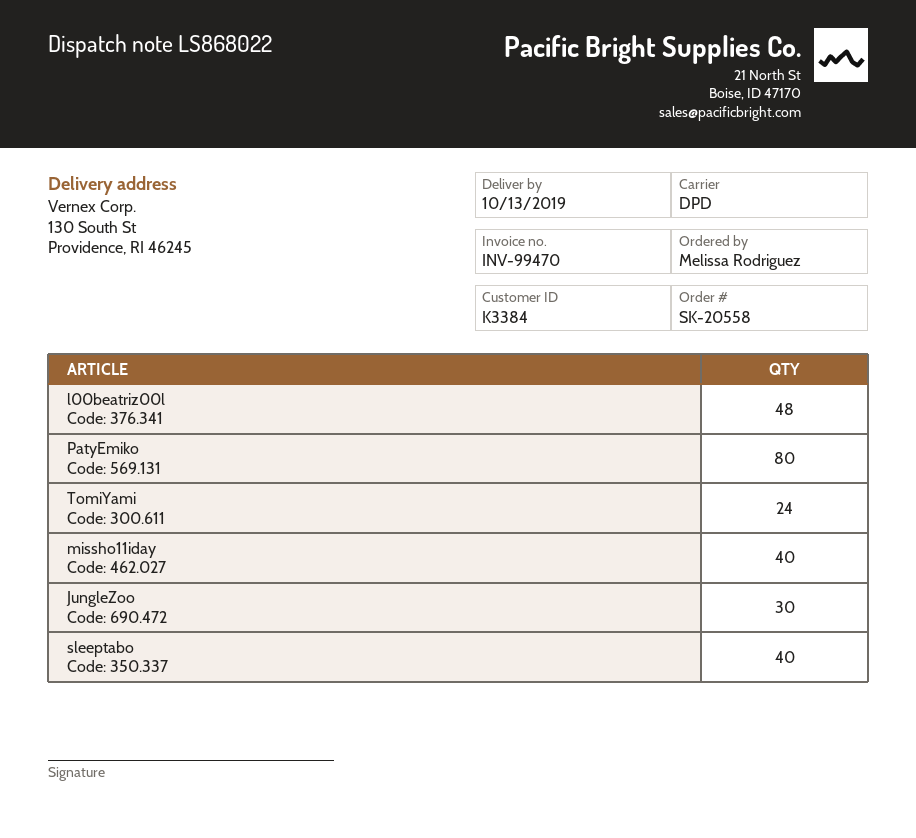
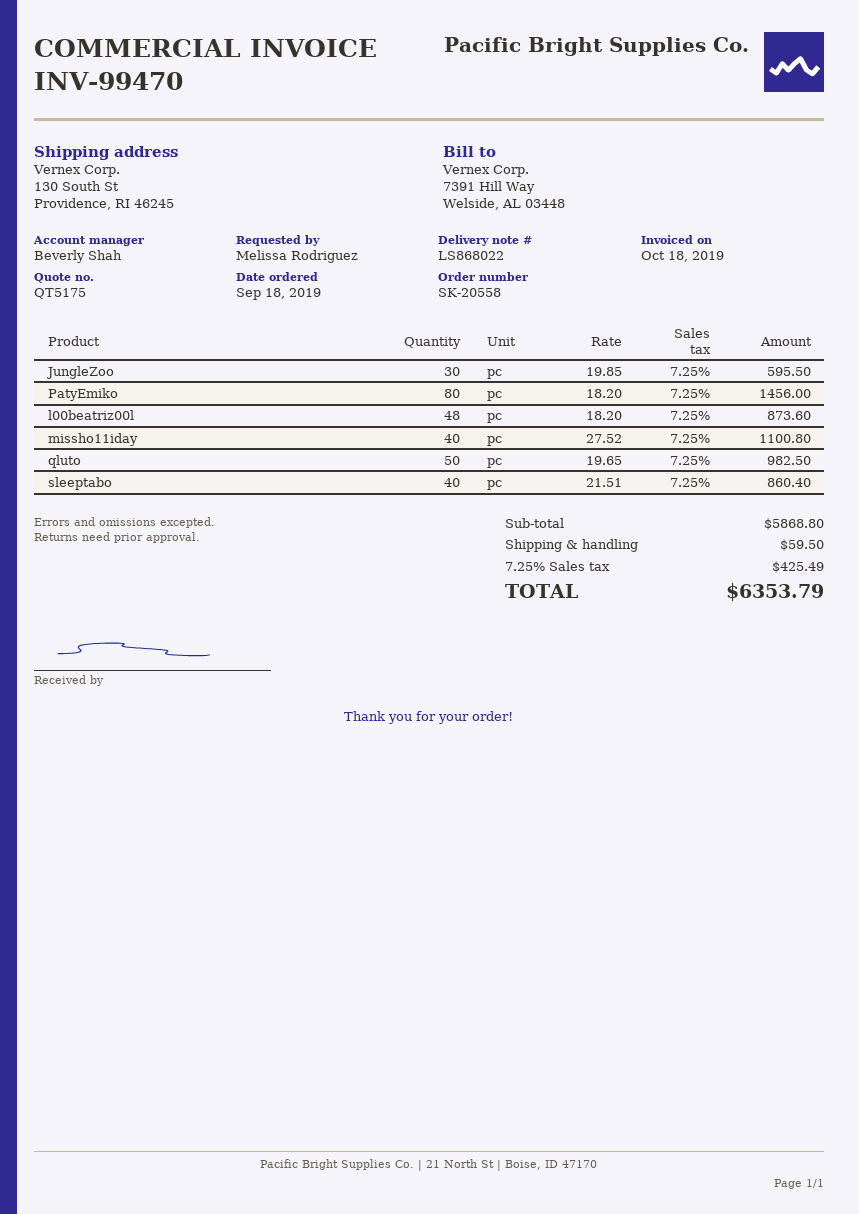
TomiYami: 24 -> none
qluto: none -> 50

